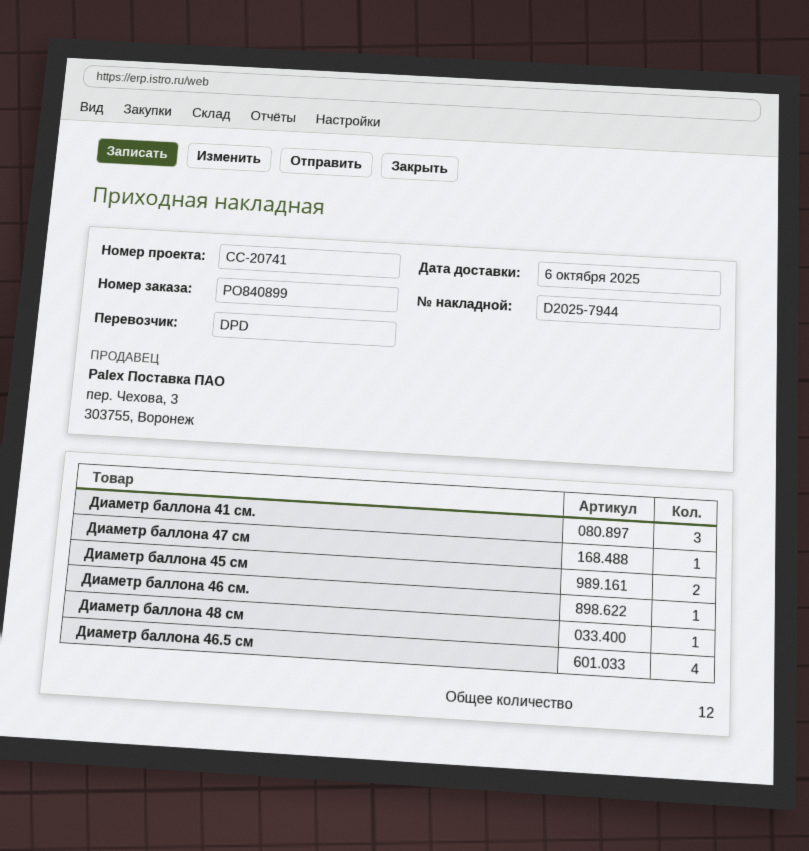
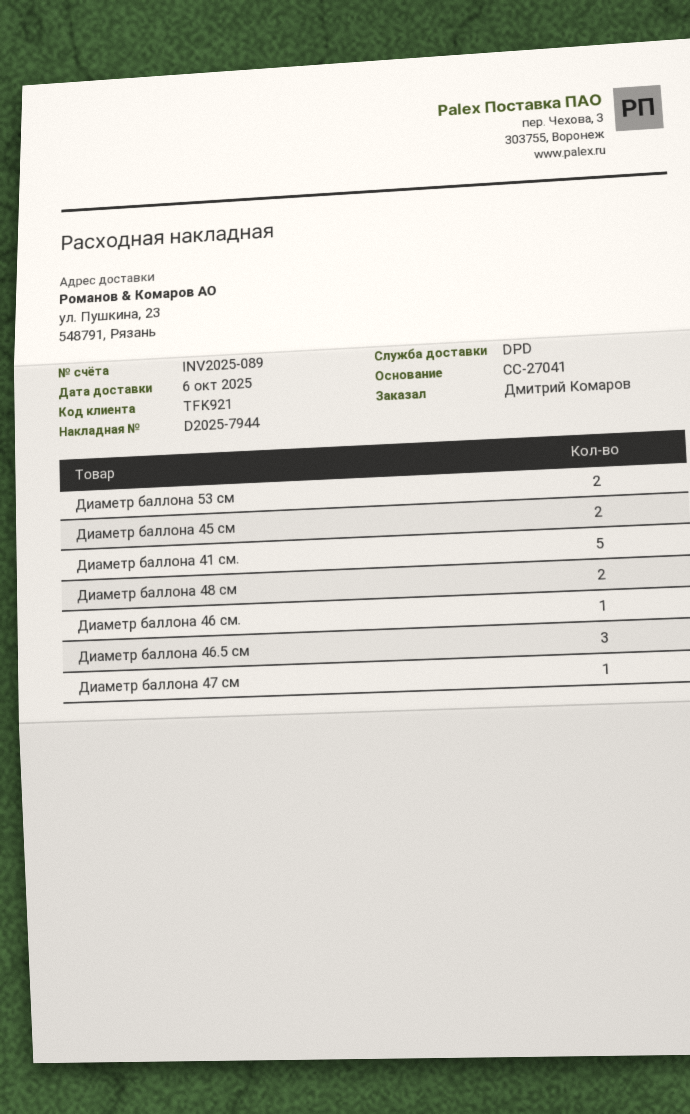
reference: CC-20741 -> CC-27041
Диаметр баллона 41 см.: 3 -> 5
Диаметр баллона 48 см: 1 -> 2
Диаметр баллона 46.5 см: 4 -> 3
Диаметр баллона 53 см: none -> 2

